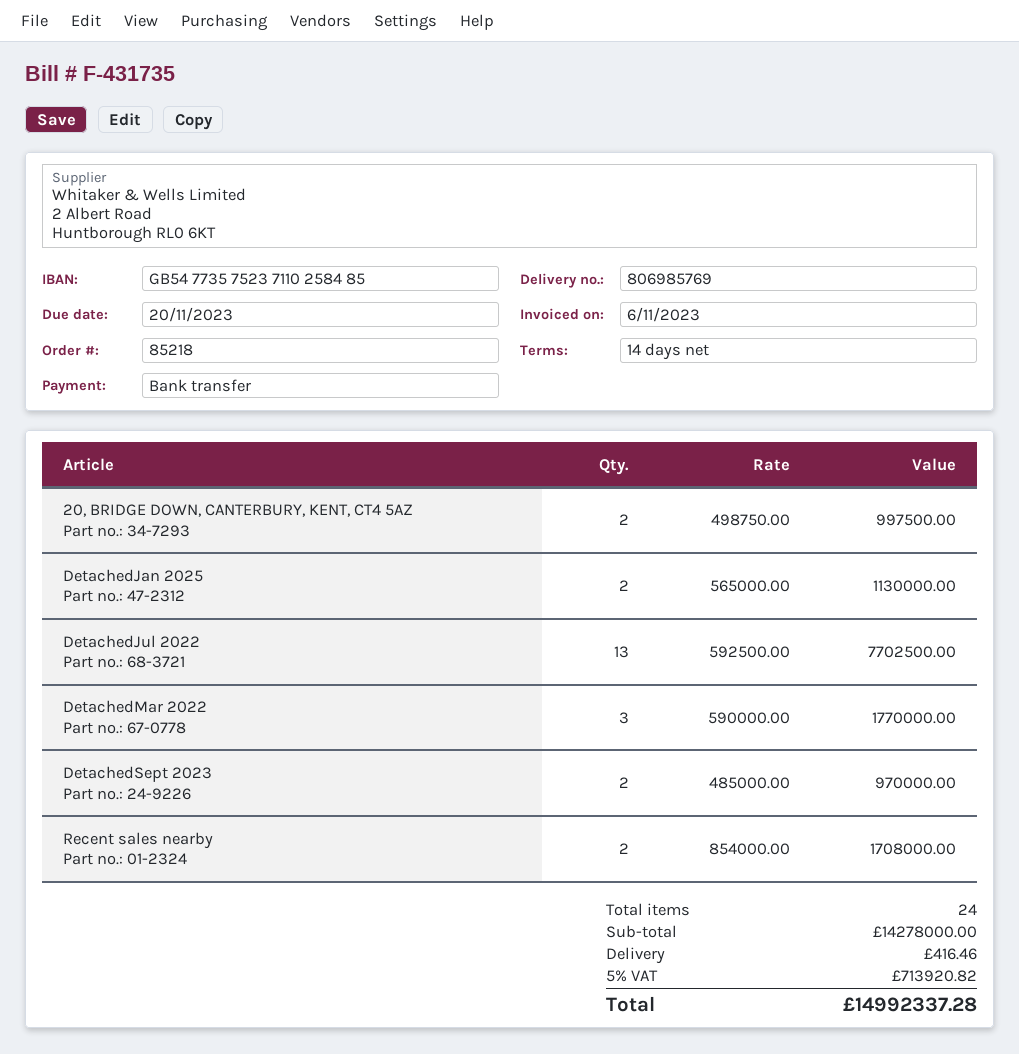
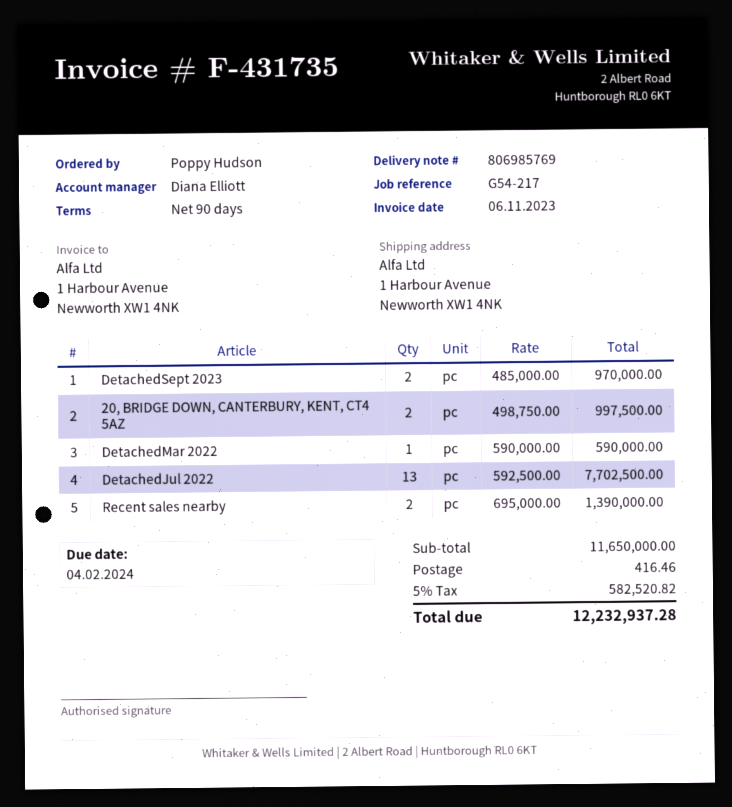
payment terms: 14 days -> 90 days
due date: 2023-11-20 -> 2024-02-04
DetachedJan 2025: 2 x 565000.00 = 1130000.00 -> none
DetachedMar 2022: 3 x 590000.00 = 1770000.00 -> 1 x 590000.00 = 590000.00
Recent sales nearby: 2 x 854000.00 = 1708000.00 -> 2 x 695000.00 = 1390000.00
subtotal: 14278000.00 -> 11650000.00
tax: 5% = 713920.82 -> 5% = 582520.82
total: 14992337.28 -> 12232937.28

